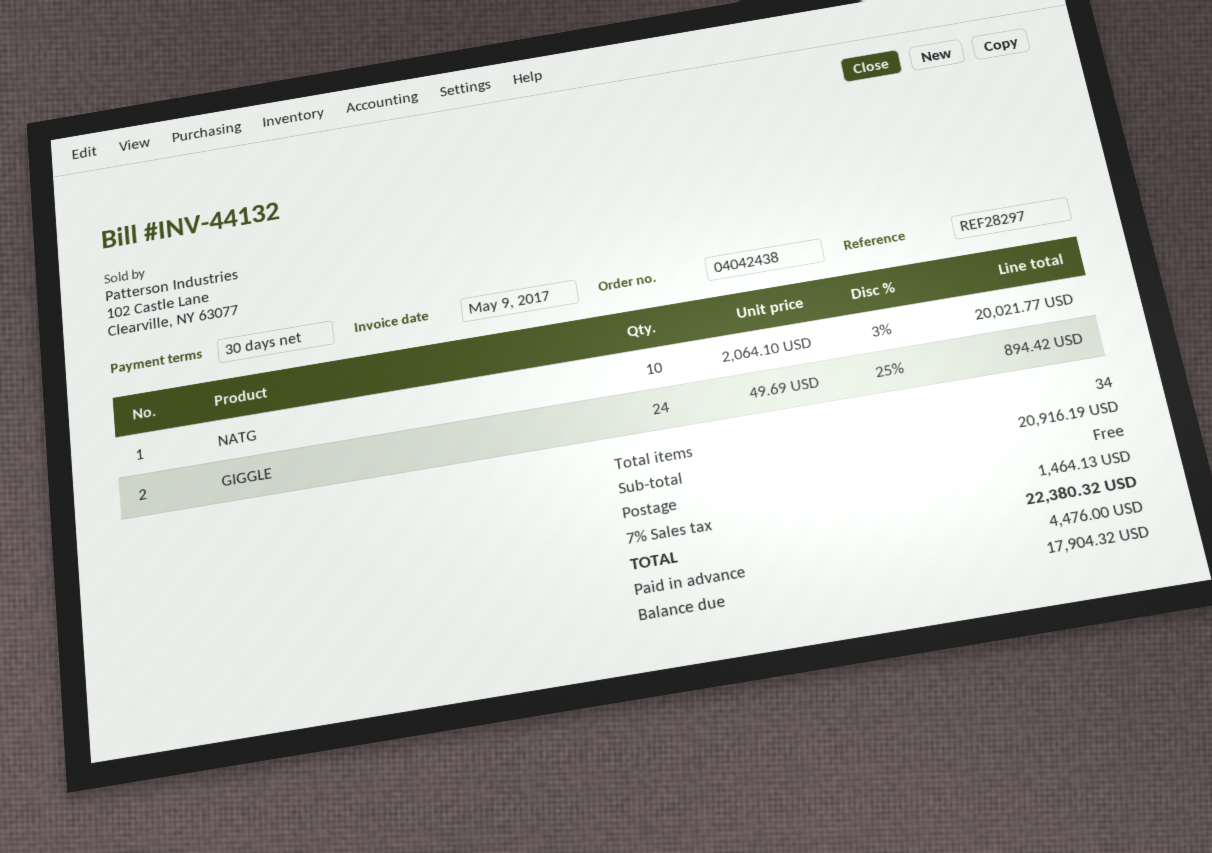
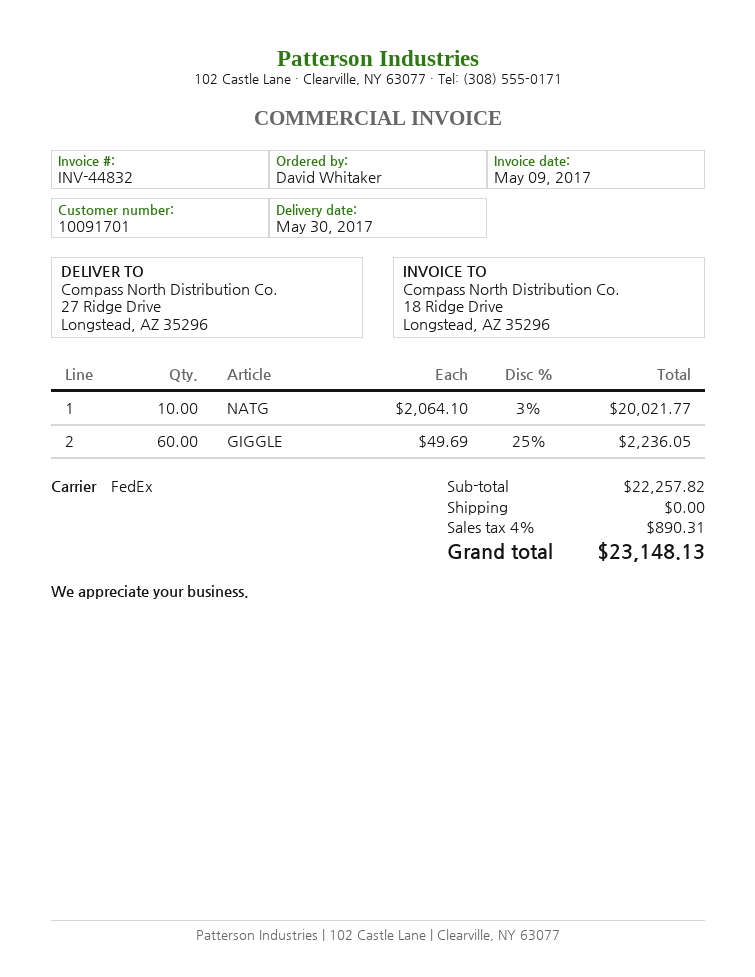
invoice number: INV-44132 -> INV-44832
GIGGLE: 24 x 49.69 - 25% = 894.42 -> 60 x 49.69 - 25% = 2236.05
subtotal: 20916.19 -> 22257.82
tax: 7% = 1464.13 -> 4% = 890.31
total: 22380.32 -> 23148.13

